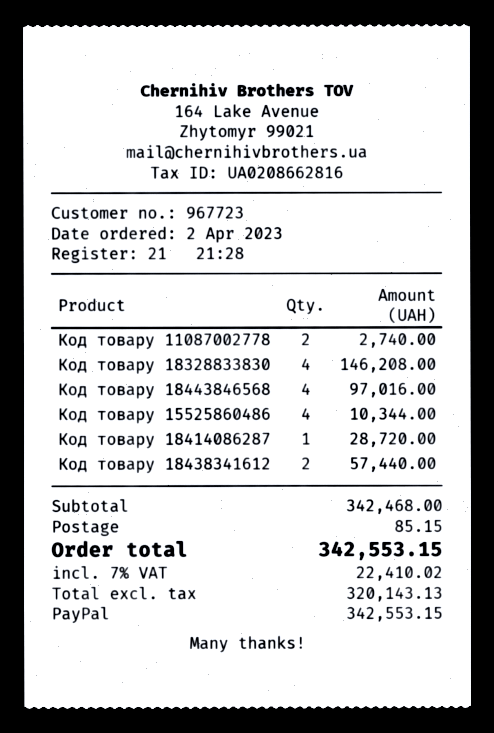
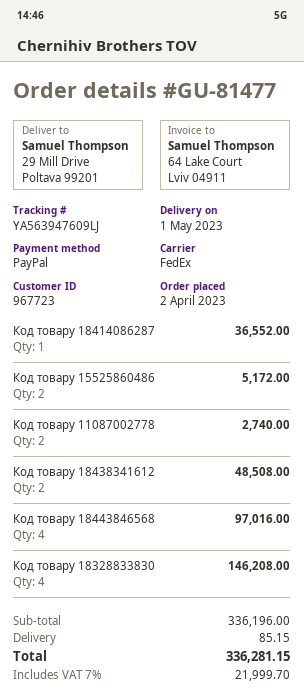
Код товару 15525860486: 4 for 10344.00 -> 2 for 5172.00
Код товару 18414086287: 1 for 28720.00 -> 1 for 36552.00
Код товару 18438341612: 2 for 57440.00 -> 2 for 48508.00
subtotal: 342468.00 -> 336196.00
tax: 7% = 22410.02 -> 7% = 21999.70
total: 342553.15 -> 336281.15

